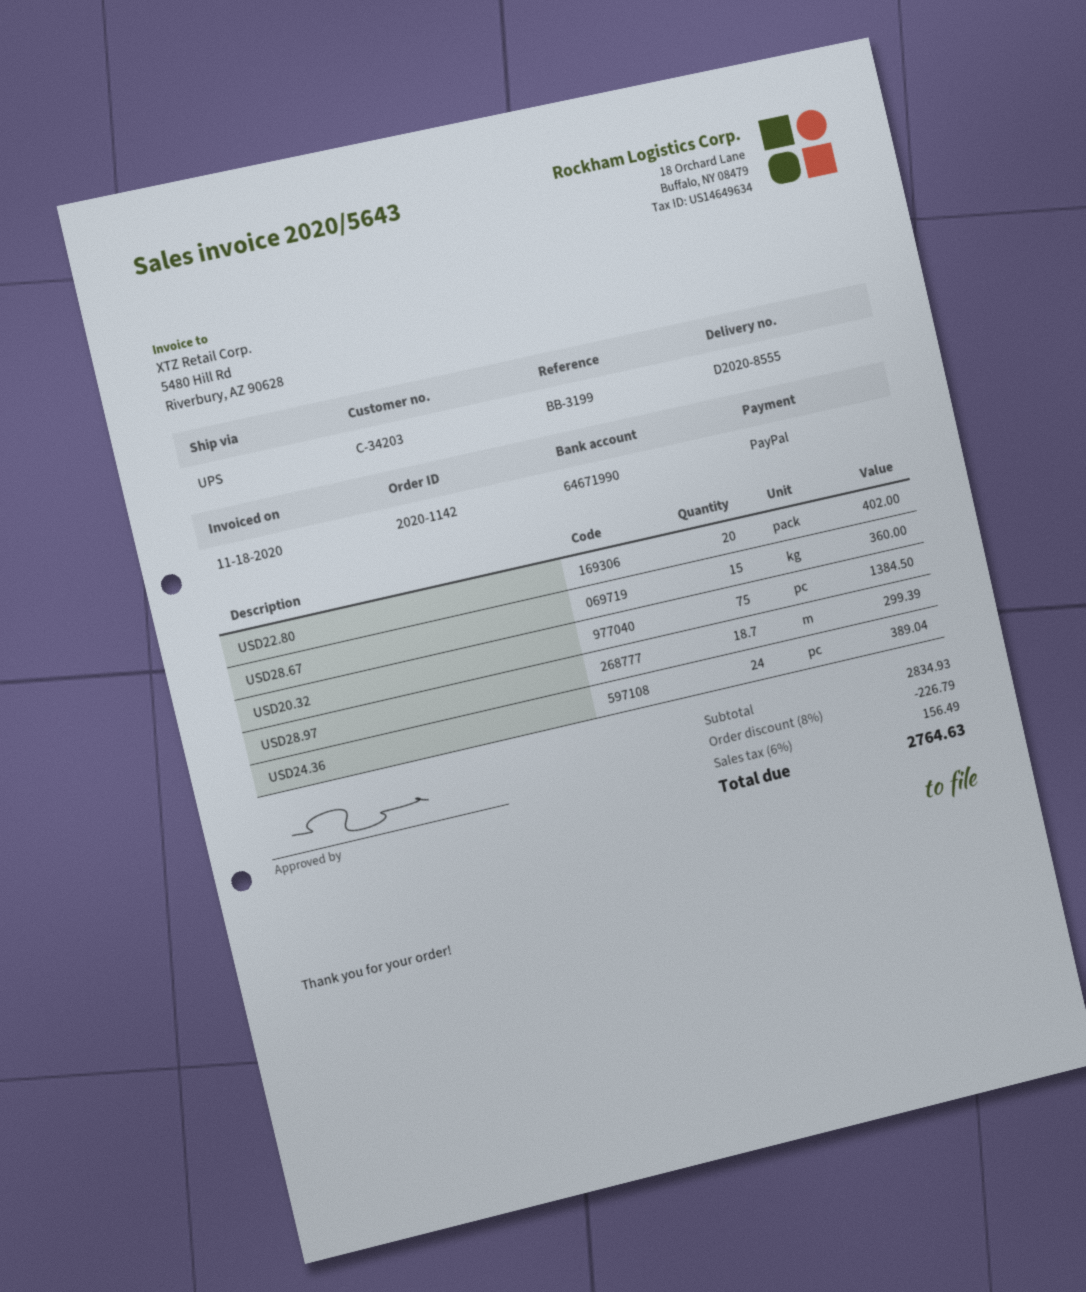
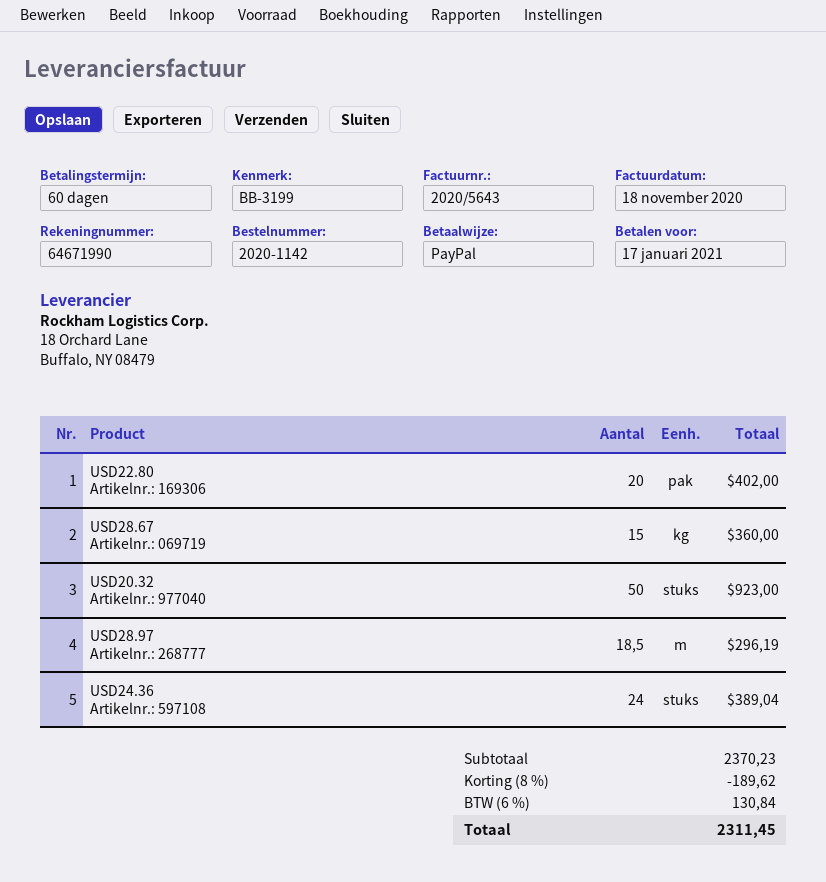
USD20.32: 75 for 1384.50 -> 50 for 923.00
USD28.97: 18.7 for 299.39 -> 18.5 for 296.19
subtotal: 2834.93 -> 2370.23
discount: 8% = 226.79 -> 8% = 189.62
tax: 6% = 156.49 -> 6% = 130.84
total: 2764.63 -> 2311.45

